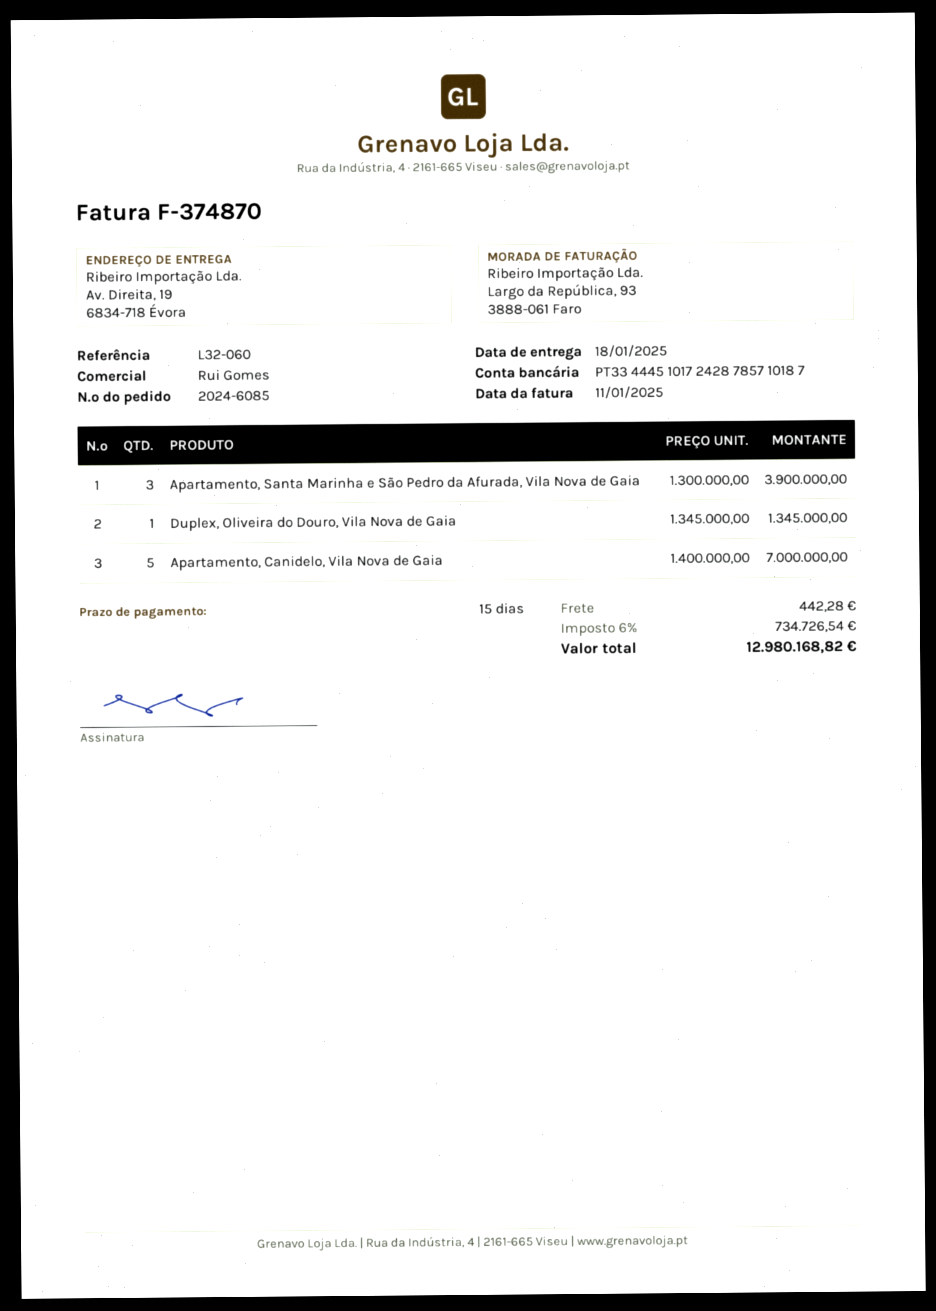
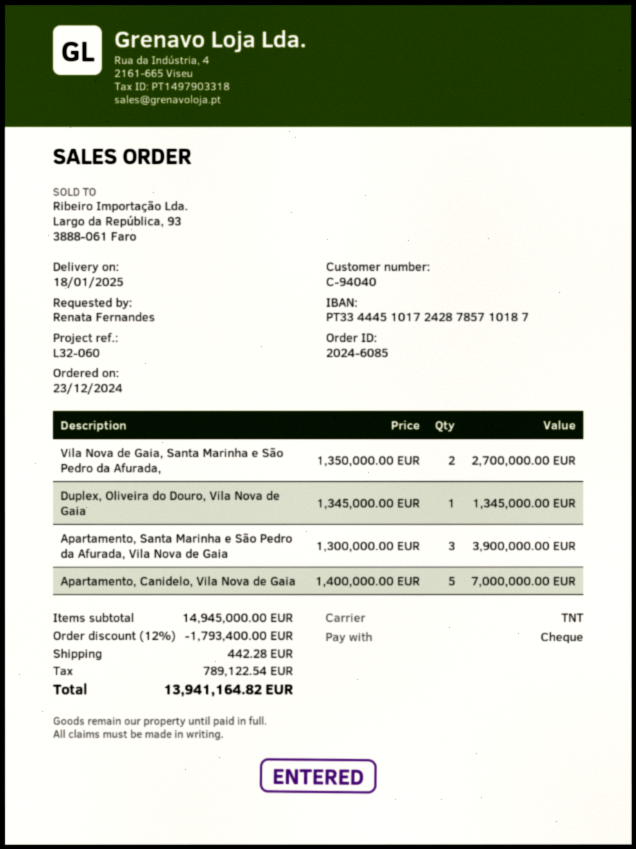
Vila Nova de Gaia, Santa Marinha e São Pedro da Afurada,: none -> 2 x 1350000.00 = 2700000.00
discount: none -> 12% = 1793400.00
tax: 734726.54 -> 789122.54
total: 12980168.82 -> 13941164.82

